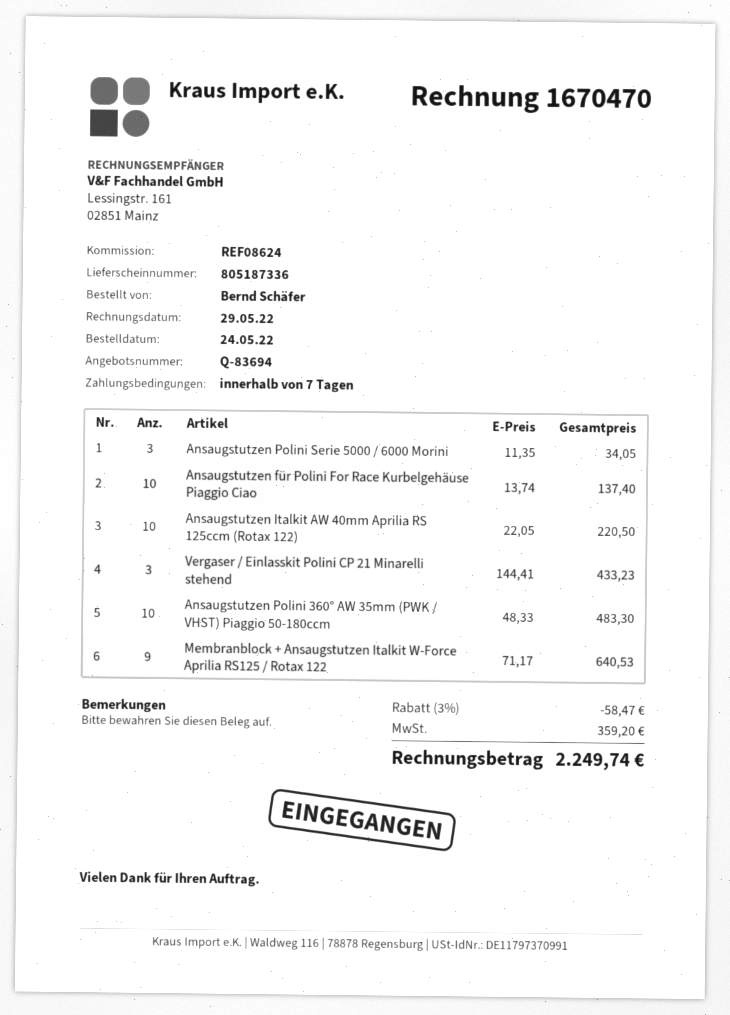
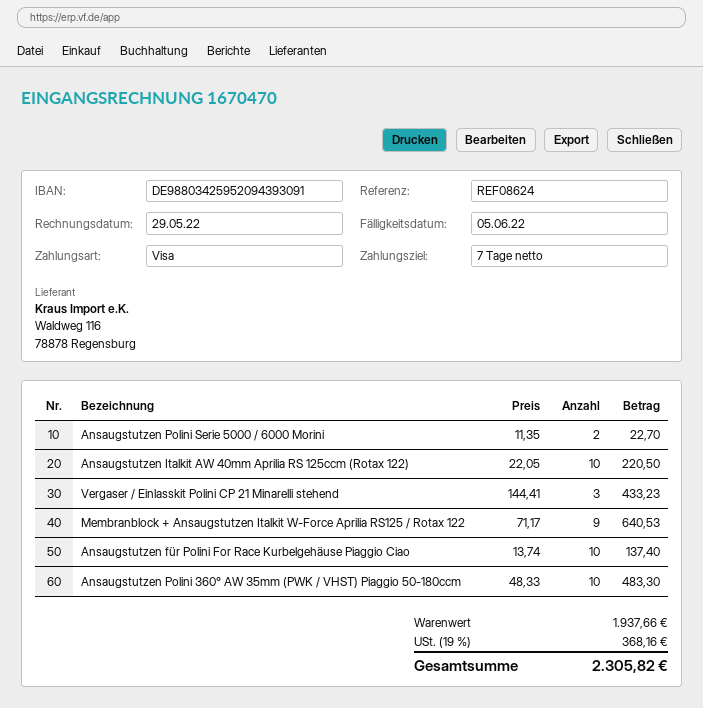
Ansaugstutzen Polini Serie 5000 / 6000 Morini: 3 x 11.35 = 34.05 -> 2 x 11.35 = 22.70
discount: 3% = 58.47 -> none
tax: 359.20 -> 368.16
total: 2249.74 -> 2305.82

